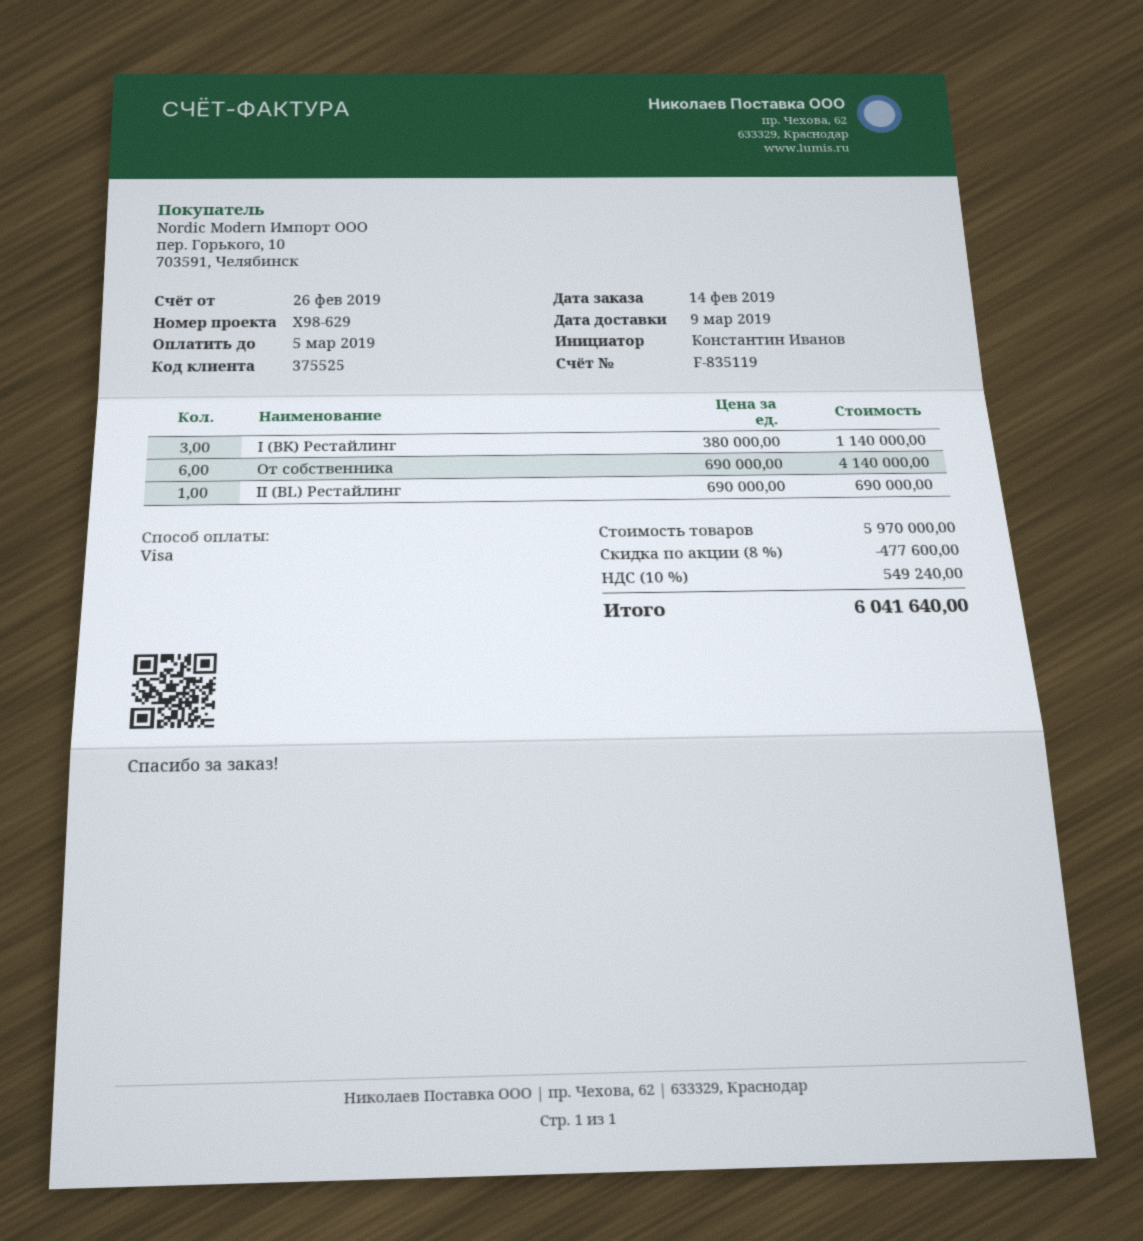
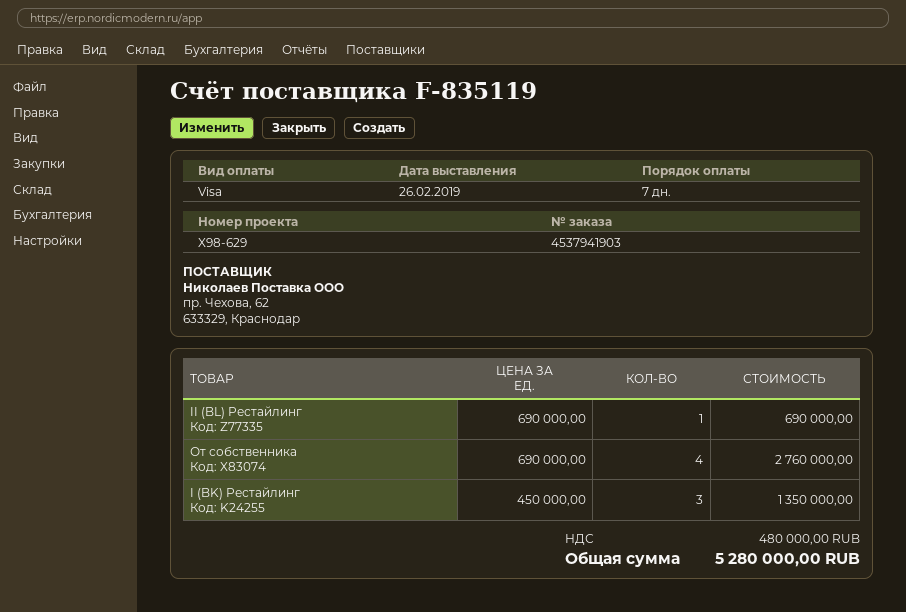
I (BK) Рестайлинг: 3 x 380000.00 = 1140000.00 -> 3 x 450000.00 = 1350000.00
От собственника: 6 x 690000.00 = 4140000.00 -> 4 x 690000.00 = 2760000.00
discount: 8% = 477600.00 -> none
tax: 549240.00 -> 480000.00
total: 6041640.00 -> 5280000.00

